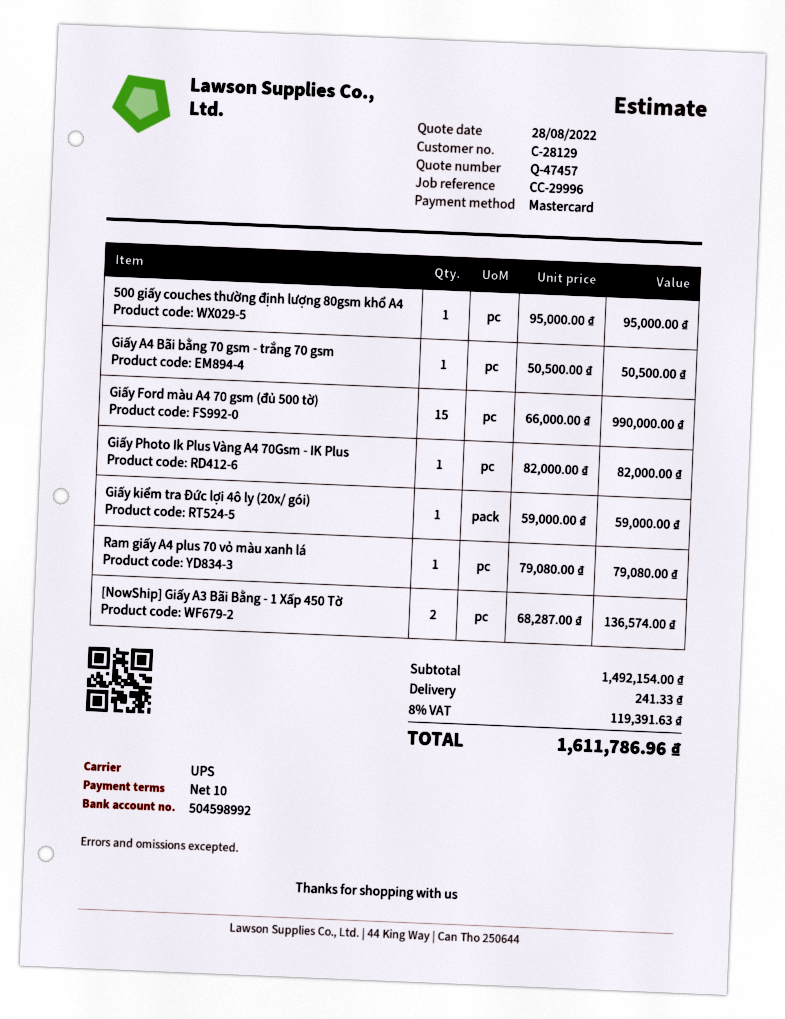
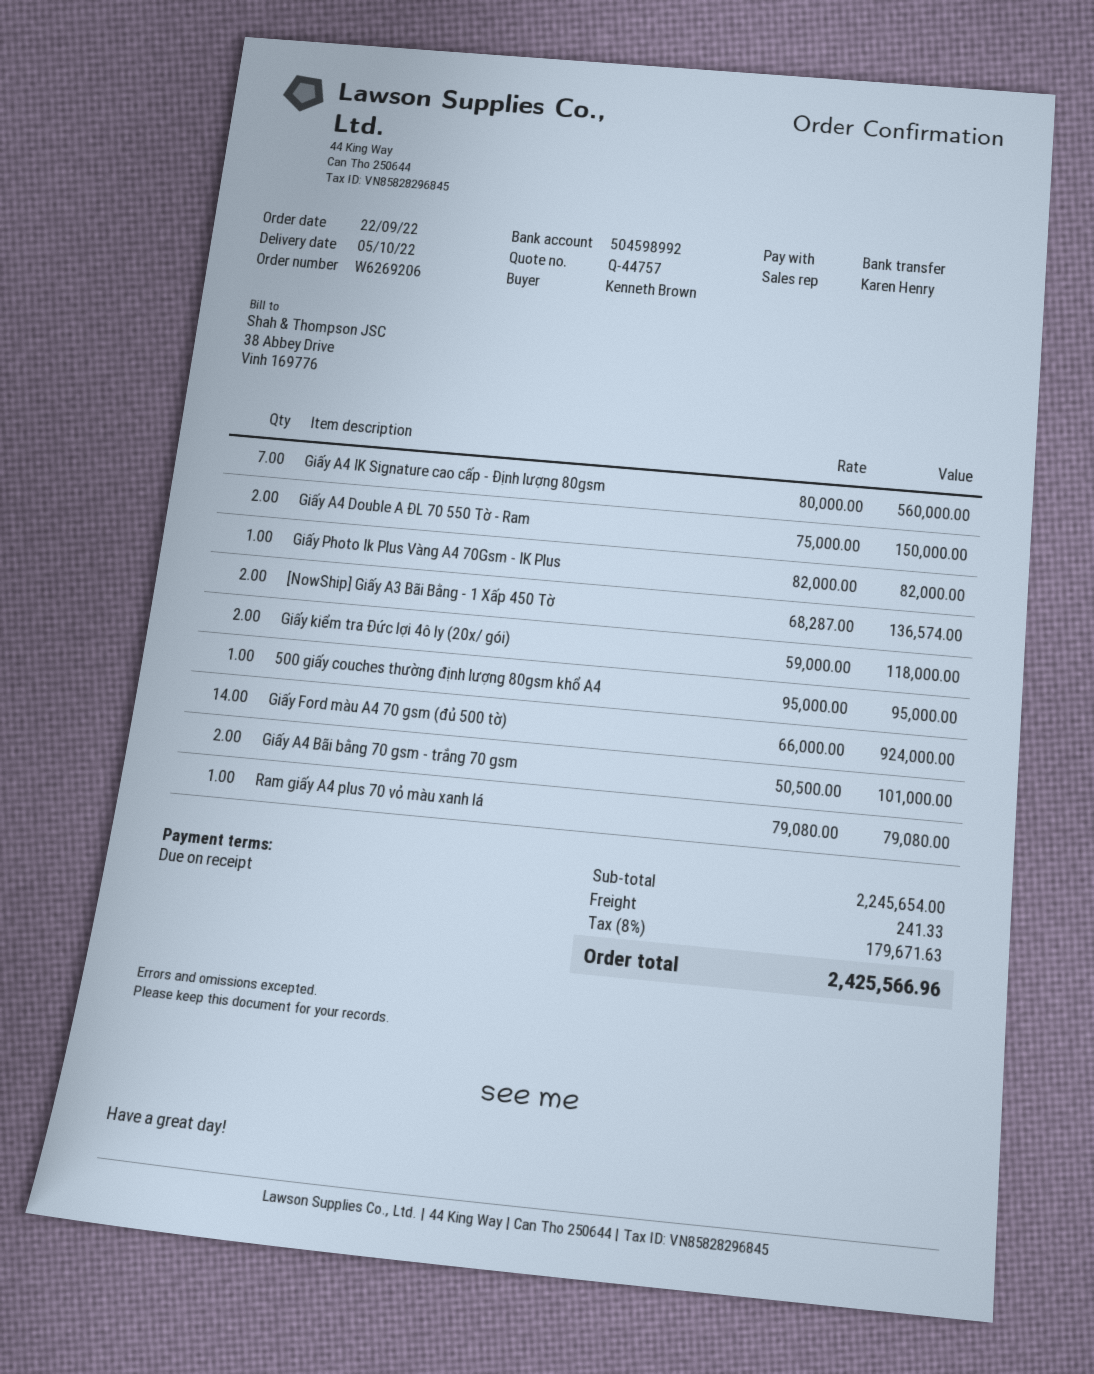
quote number: Q-47457 -> Q-44757
payment terms: 10 days -> on receipt
payment method: Mastercard -> bank transfer
Giấy A4 Bãi bằng 70 gsm - trắng 70 gsm: 1 x 50500.00 = 50500.00 -> 2 x 50500.00 = 101000.00
Giấy Ford màu A4 70 gsm (đủ 500 tờ): 15 x 66000.00 = 990000.00 -> 14 x 66000.00 = 924000.00
Giấy kiểm tra Đức lợi 4ô ly (20x/ gói): 1 x 59000.00 = 59000.00 -> 2 x 59000.00 = 118000.00
Giấy A4 IK Signature cao cấp - Định lượng 80gsm: none -> 7 x 80000.00 = 560000.00
Giấy A4 Double A ĐL 70 550 Tờ - Ram: none -> 2 x 75000.00 = 150000.00
subtotal: 1492154.00 -> 2245654.00
tax: 8% = 119391.63 -> 8% = 179671.63
total: 1611786.96 -> 2425566.96

